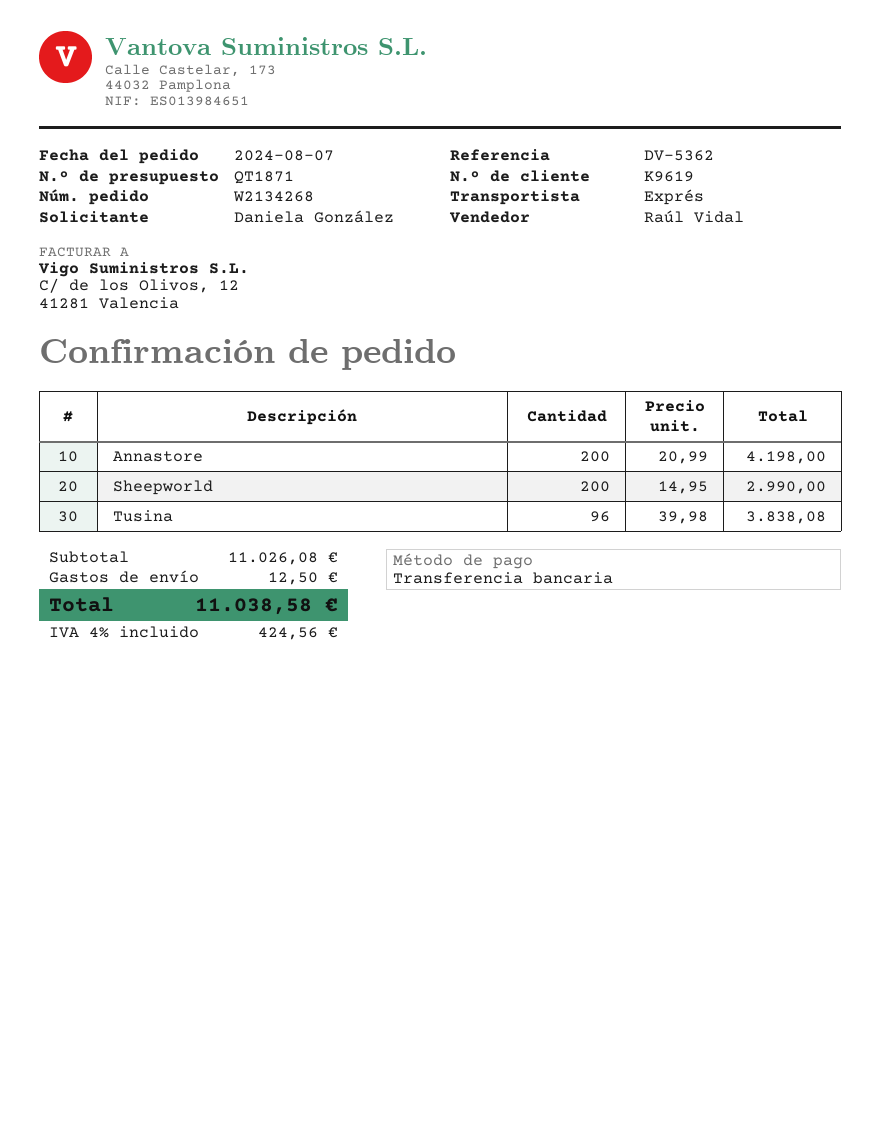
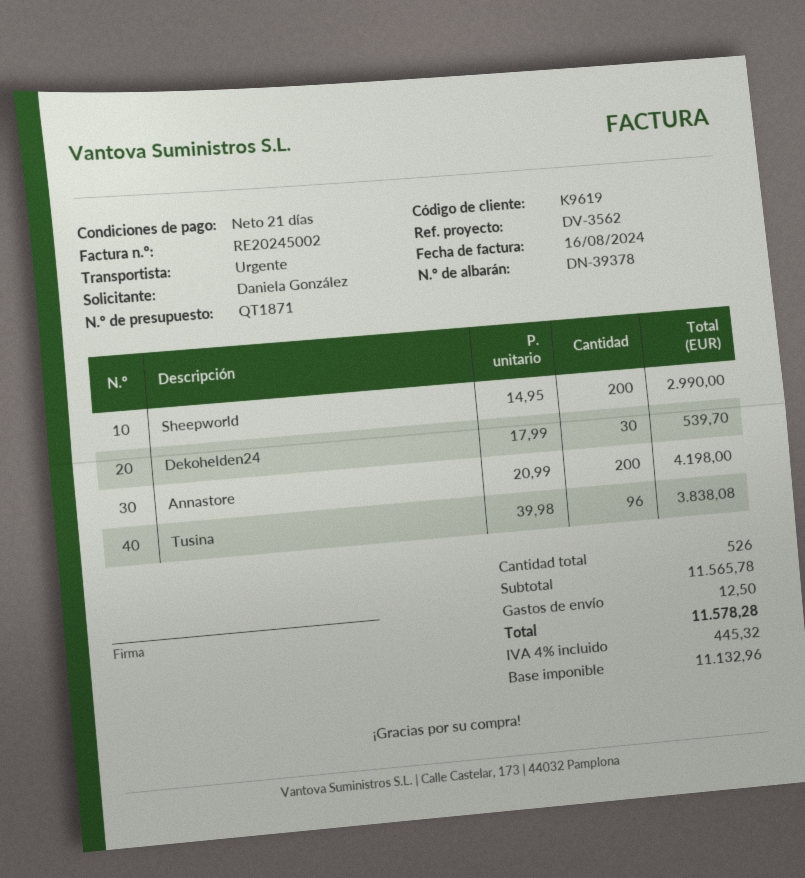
reference: DV-5362 -> DV-3562
Dekohelden24: none -> 30 x 17.99 = 539.70
subtotal: 11026.08 -> 11565.78
tax: 4% = 424.56 -> 4% = 445.32
total: 11038.58 -> 11578.28

